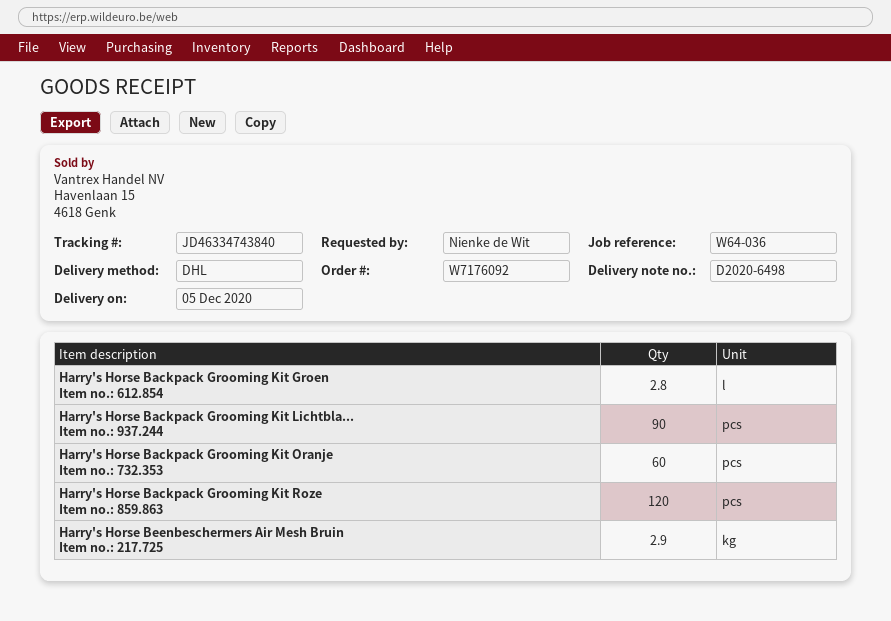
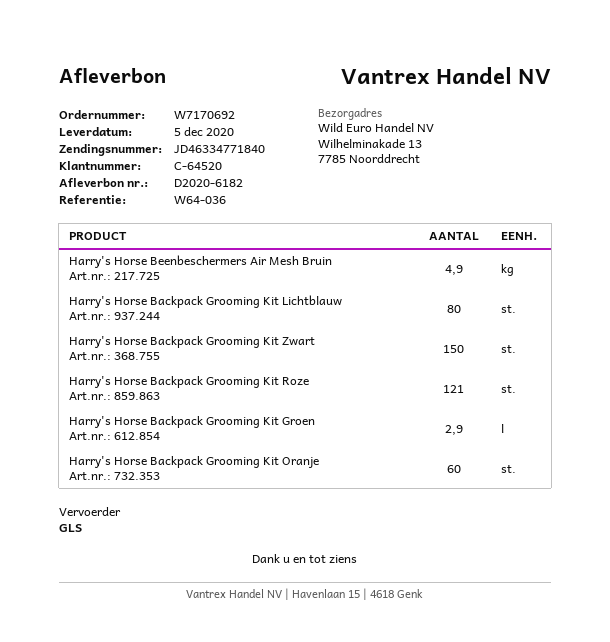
order number: W7176092 -> W7170692
delivery note number: D2020-6498 -> D2020-6182
shipping method: DHL -> GLS
tracking number: JD46334743840 -> JD46334771840
Harry's Horse Backpack Grooming Kit Groen: 2.8 -> 2.9
Harry's Horse Backpack Grooming Kit Lichtbla...: 90 -> 80
Harry's Horse Backpack Grooming Kit Roze: 120 -> 121
Harry's Horse Beenbeschermers Air Mesh Bruin: 2.9 -> 4.9
Harry's Horse Backpack Grooming Kit Zwart: none -> 150

